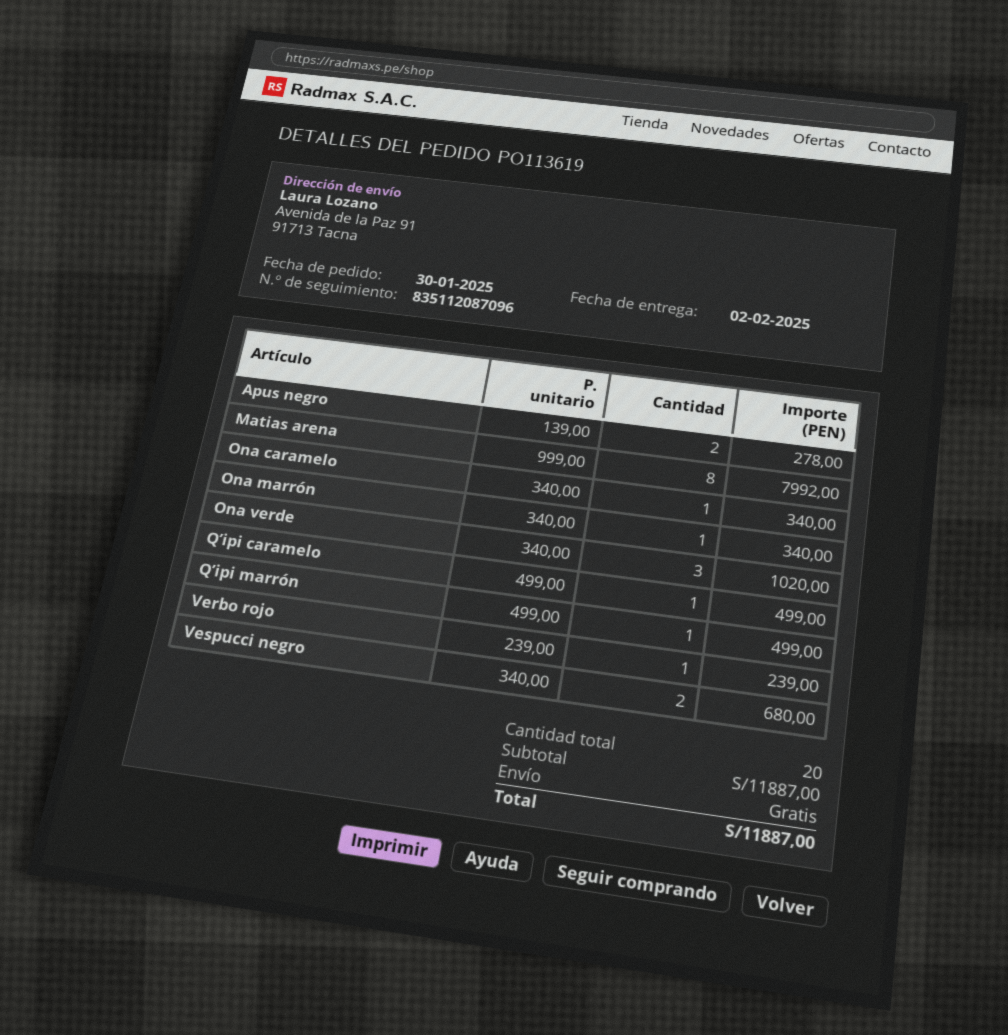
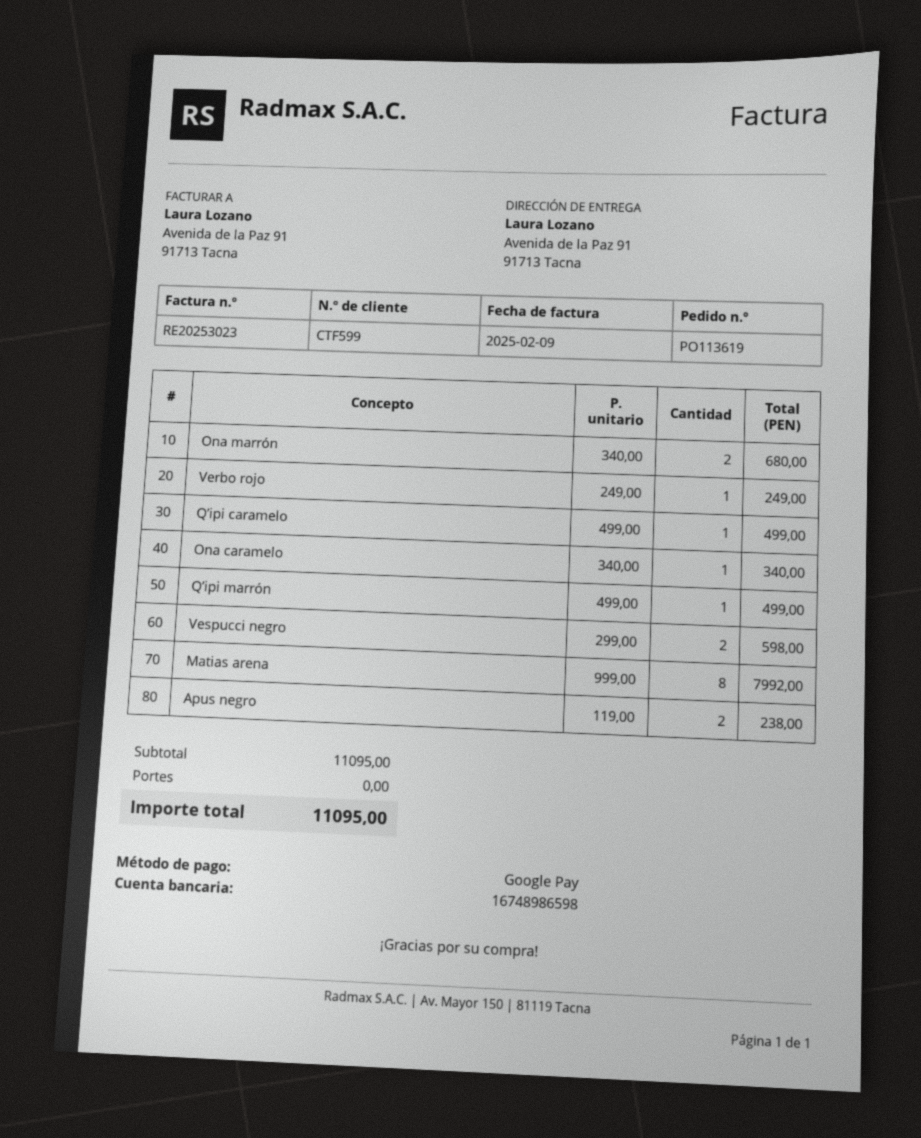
Apus negro: 2 x 139.00 = 278.00 -> 2 x 119.00 = 238.00
Ona marrón: 1 x 340.00 = 340.00 -> 2 x 340.00 = 680.00
Ona verde: 3 x 340.00 = 1020.00 -> none
Verbo rojo: 1 x 239.00 = 239.00 -> 1 x 249.00 = 249.00
Vespucci negro: 2 x 340.00 = 680.00 -> 2 x 299.00 = 598.00
subtotal: 11887.00 -> 11095.00
total: 11887.00 -> 11095.00

